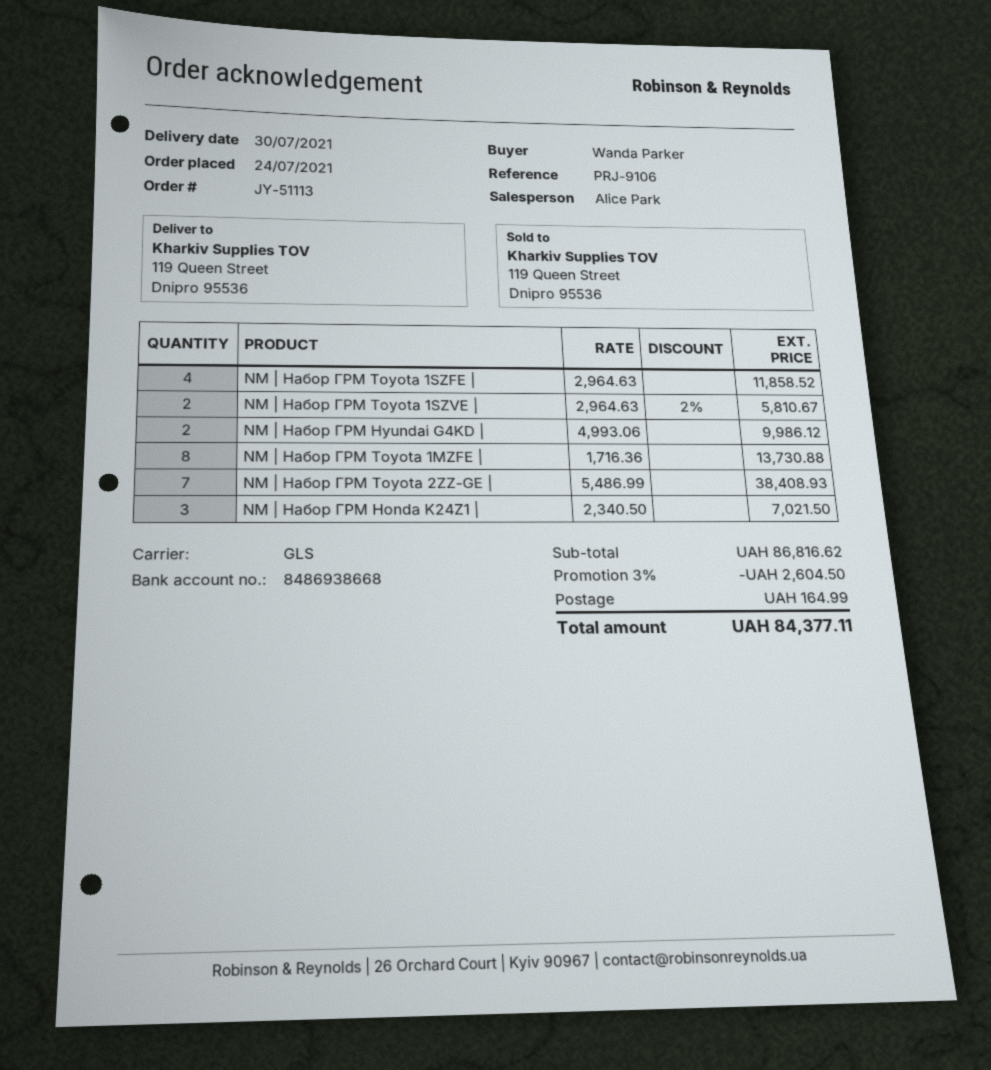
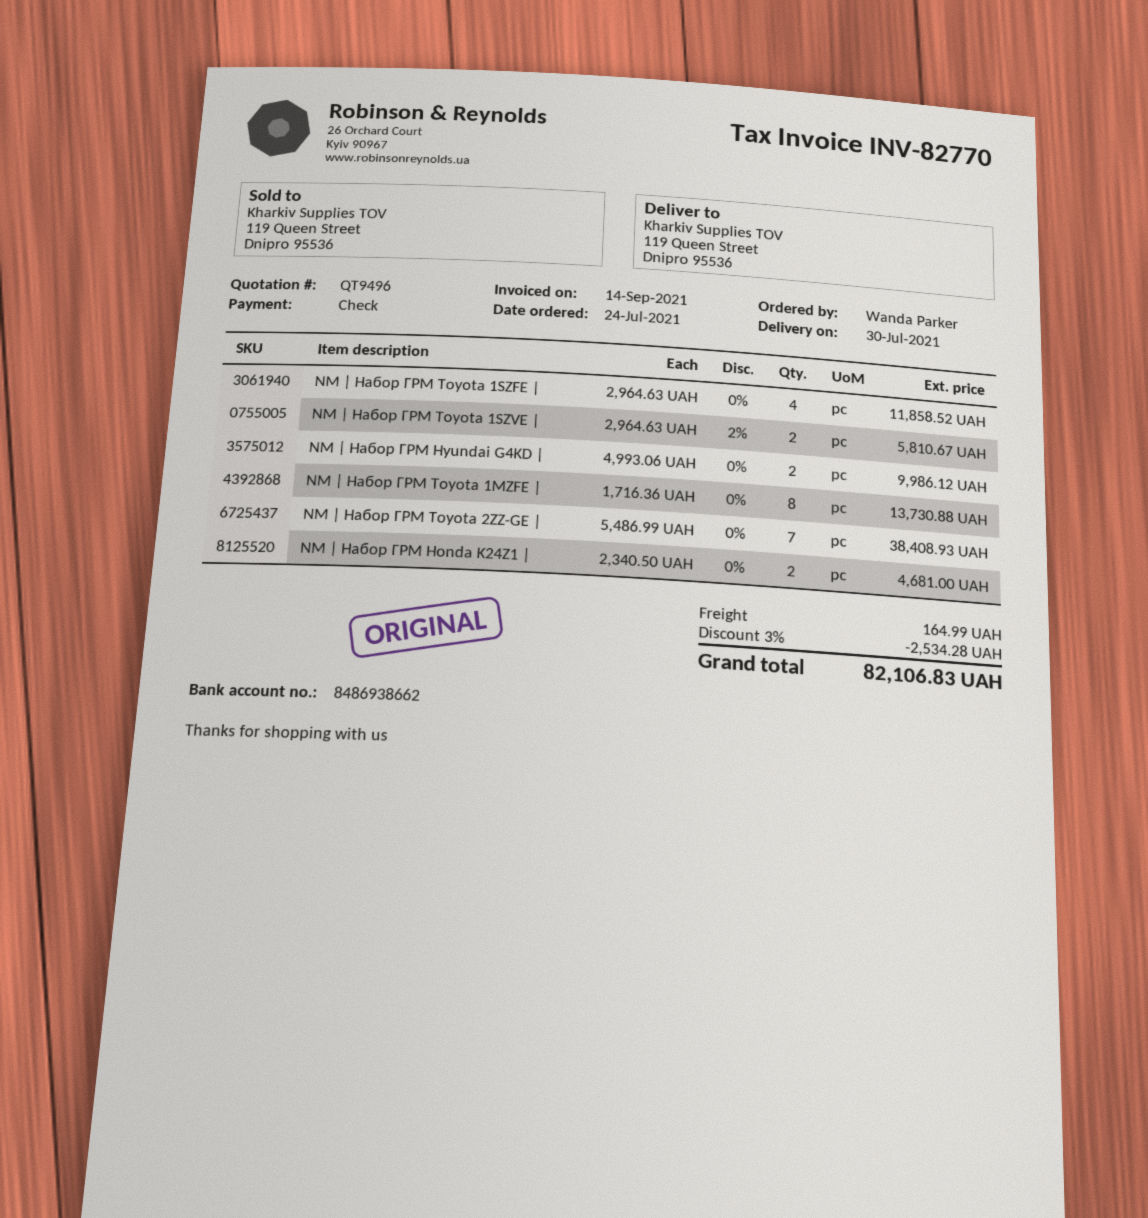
bank account: 8486938668 -> 8486938662
NM | Набор ГРМ Honda K24Z1 |: 3 x 2340.50 = 7021.50 -> 2 x 2340.50 = 4681.00
discount: 3% = 2604.50 -> 3% = 2534.28
total: 84377.11 -> 82106.83

